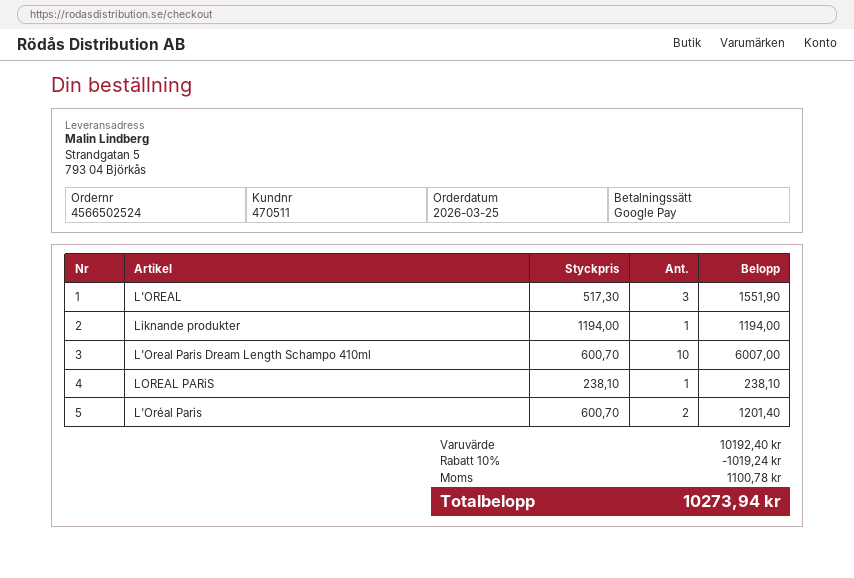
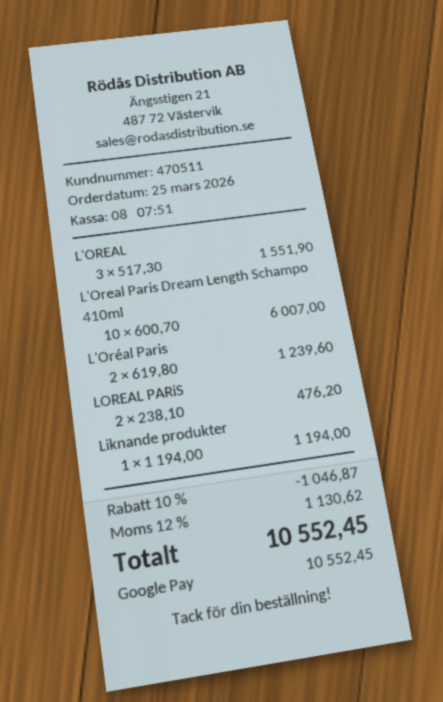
LOREAL PARiS: 1 x 238.10 = 238.10 -> 2 x 238.10 = 476.20
L'Oréal Paris: 2 x 600.70 = 1201.40 -> 2 x 619.80 = 1239.60
discount: 10% = 1019.24 -> 10% = 1046.87
tax: 1100.78 -> 1130.62
total: 10273.94 -> 10552.45

